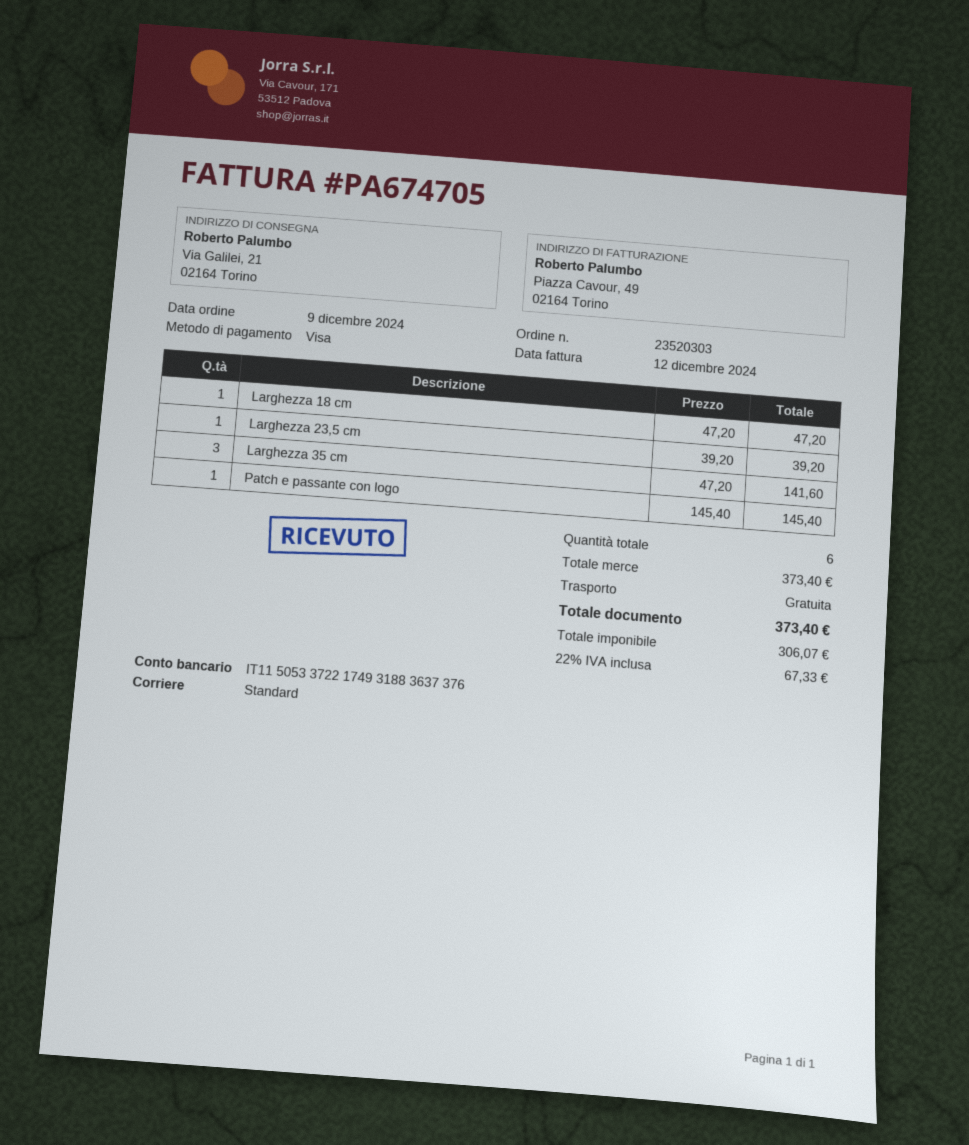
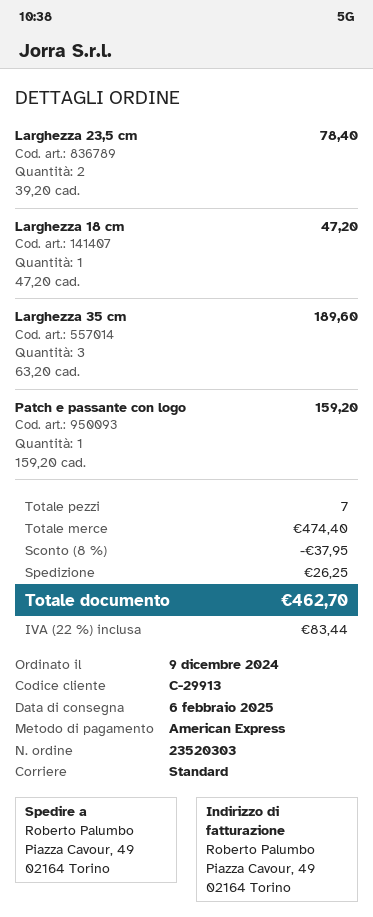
payment method: Visa -> American Express
ship to: Via Galilei, 21, 02164 Torino -> Piazza Cavour, 49, 02164 Torino
Larghezza 23,5 cm: 1 x 39.20 = 39.20 -> 2 x 39.20 = 78.40
Larghezza 35 cm: 3 x 47.20 = 141.60 -> 3 x 63.20 = 189.60
Patch e passante con logo: 1 x 145.40 = 145.40 -> 1 x 159.20 = 159.20
total quantity: 6 -> 7
subtotal: 373.40 -> 474.40
discount: none -> 8% = 37.95
shipping: 0.00 -> 26.25
tax: 22% = 67.33 -> 22% = 83.44
total: 373.40 -> 462.70

